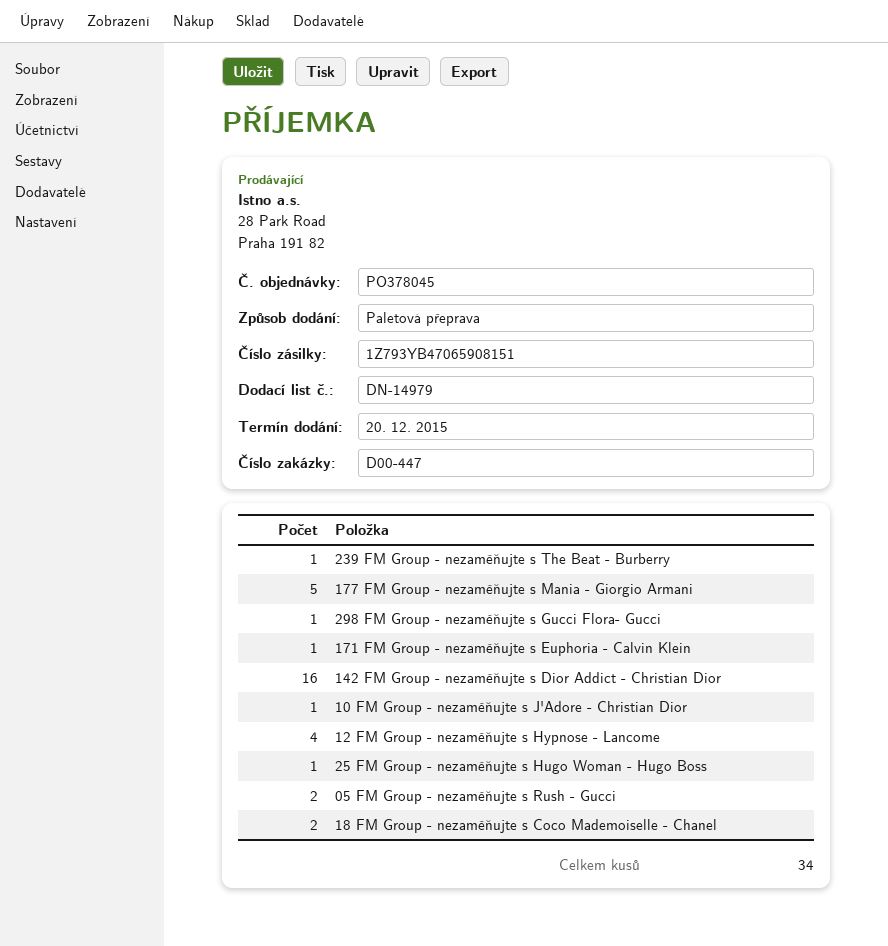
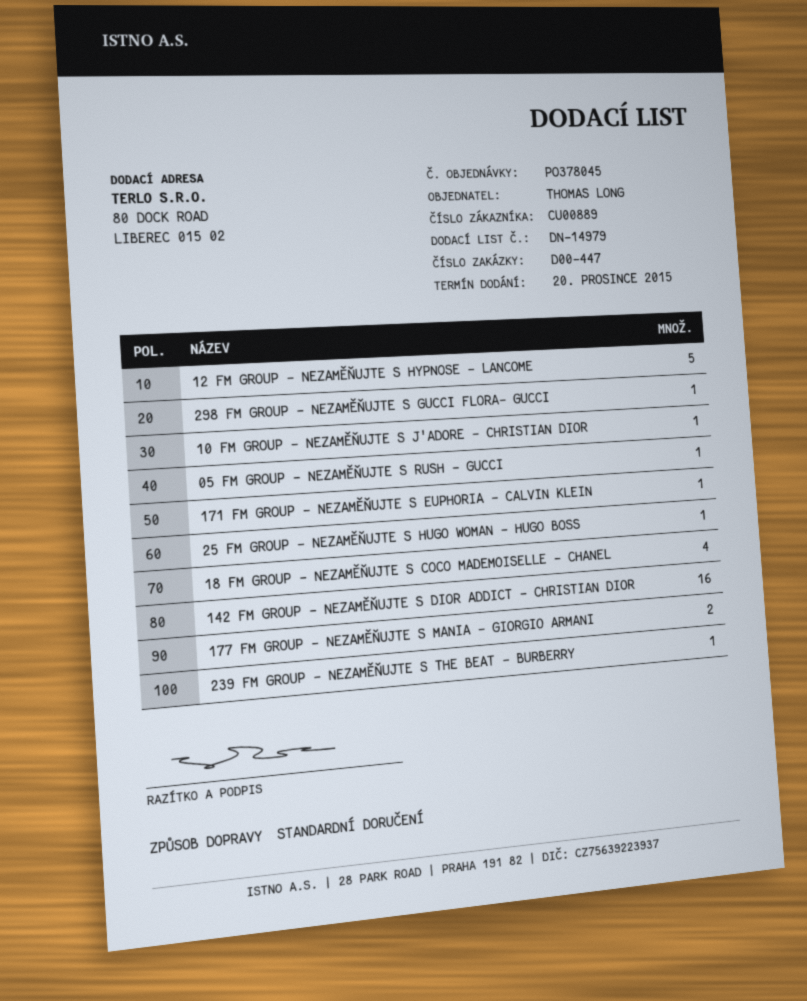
shipping method: pallet freight -> standard
177 FM Group - nezaměňujte s Mania - Giorgio Armani: 5 -> 2
12 FM Group - nezaměňujte s Hypnose - Lancome: 4 -> 5
05 FM Group - nezaměňujte s Rush - Gucci: 2 -> 1
18 FM Group - nezaměňujte s Coco Mademoiselle - Chanel: 2 -> 4

